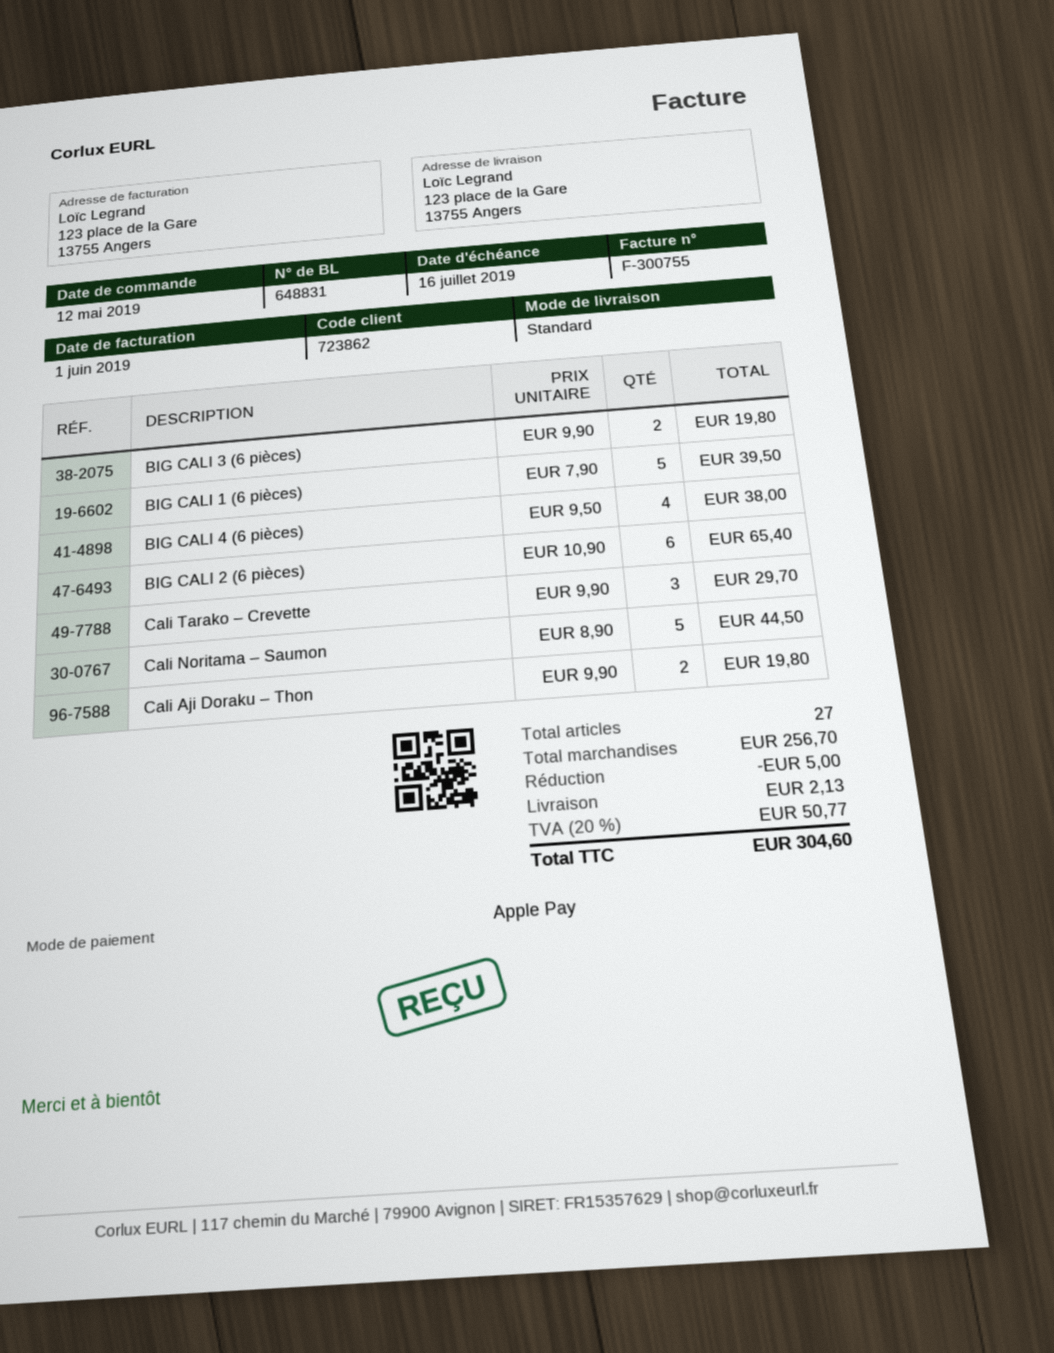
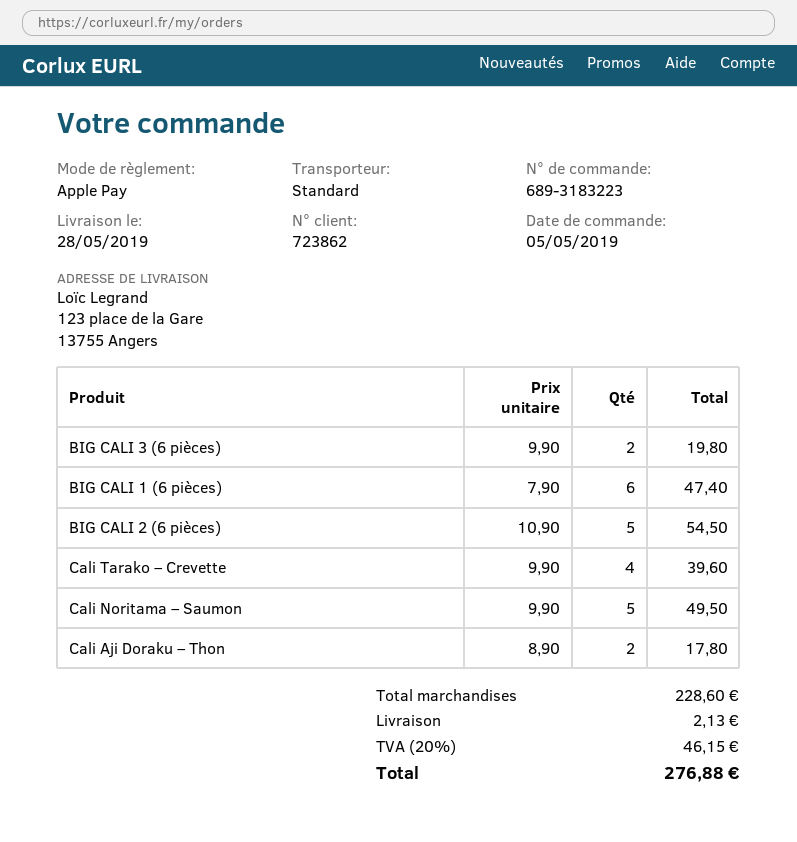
order date: 2019-05-12 -> 2019-05-05
BIG CALI 1 (6 pièces): 5 x 7.90 = 39.50 -> 6 x 7.90 = 47.40
BIG CALI 4 (6 pièces): 4 x 9.50 = 38.00 -> none
BIG CALI 2 (6 pièces): 6 x 10.90 = 65.40 -> 5 x 10.90 = 54.50
Cali Tarako – Crevette: 3 x 9.90 = 29.70 -> 4 x 9.90 = 39.60
Cali Noritama – Saumon: 5 x 8.90 = 44.50 -> 5 x 9.90 = 49.50
Cali Aji Doraku – Thon: 2 x 9.90 = 19.80 -> 2 x 8.90 = 17.80
subtotal: 256.70 -> 228.60
discount: 5.00 -> none
tax: 20% = 50.77 -> 20% = 46.15
total: 304.60 -> 276.88

